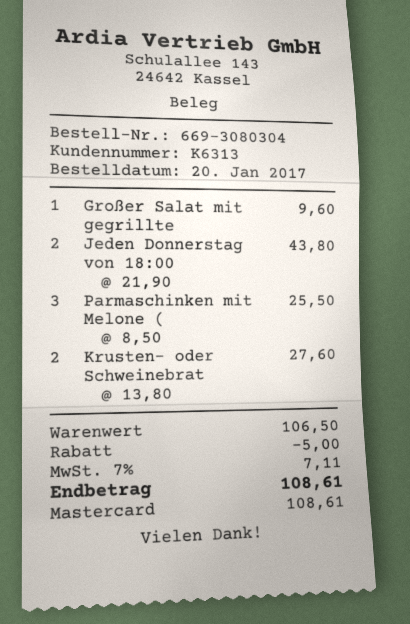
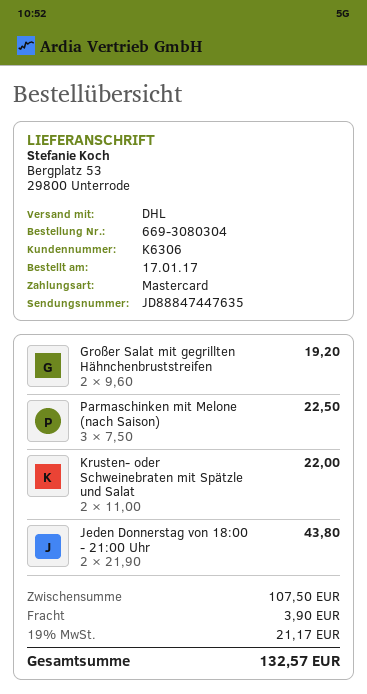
order date: 2017-01-20 -> 2017-01-17
customer number: K6313 -> K6306
Großer Salat mit gegrillte: 1 x 9.60 = 9.60 -> 2 x 9.60 = 19.20
Parmaschinken mit Melone (: 3 x 8.50 = 25.50 -> 3 x 7.50 = 22.50
Krusten- oder Schweinebrat: 2 x 13.80 = 27.60 -> 2 x 11.00 = 22.00
subtotal: 106.50 -> 107.50
discount: 5.00 -> none
shipping: none -> 3.90
tax: 7% = 7.11 -> 19% = 21.17
total: 108.61 -> 132.57

